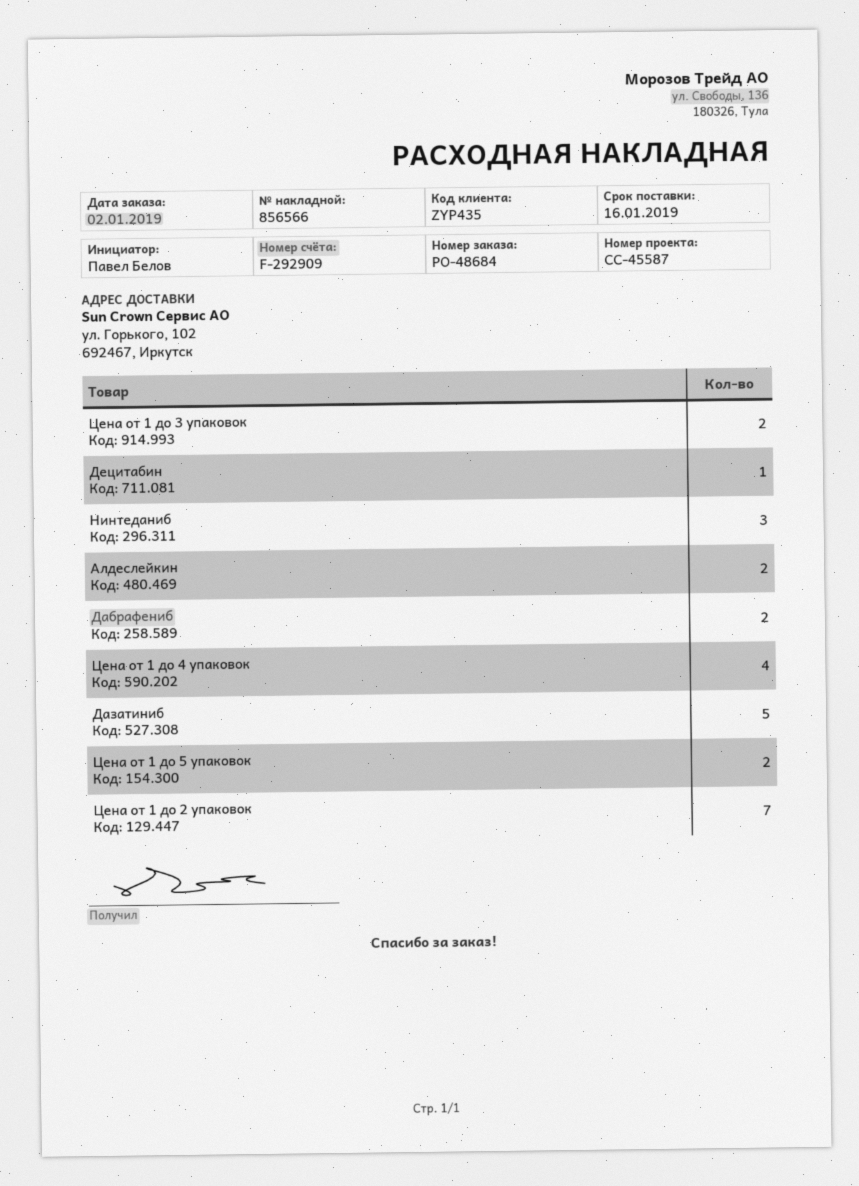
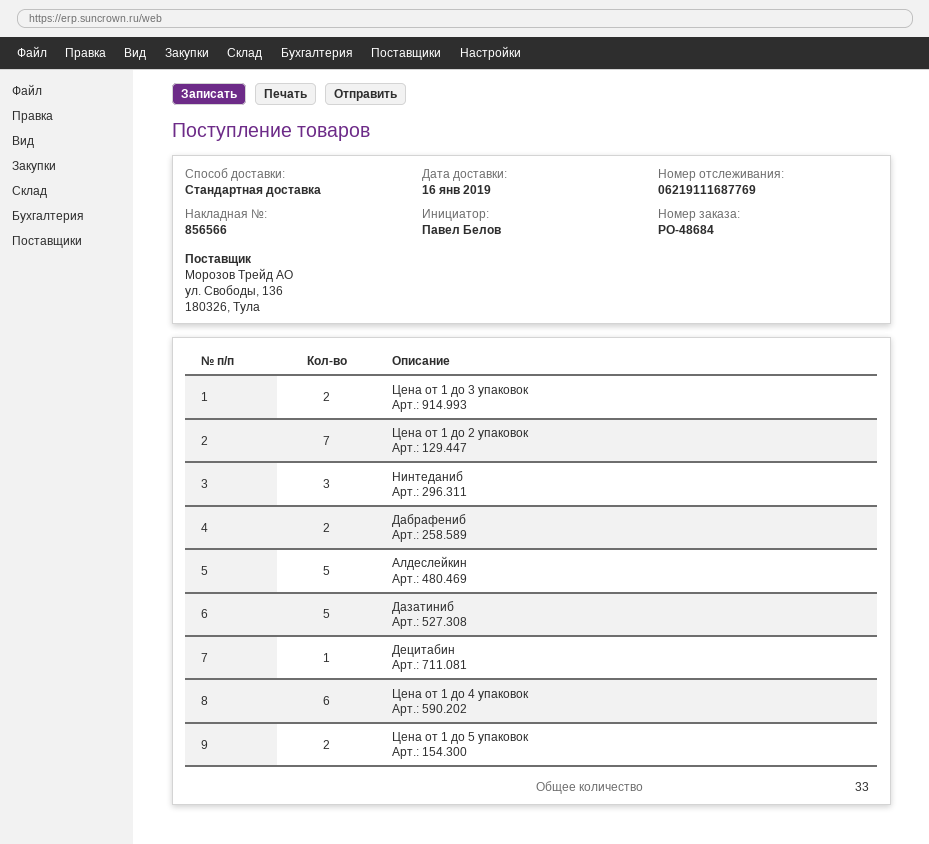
Алдеслейкин: 2 -> 5
Цена от 1 до 4 упаковок: 4 -> 6

